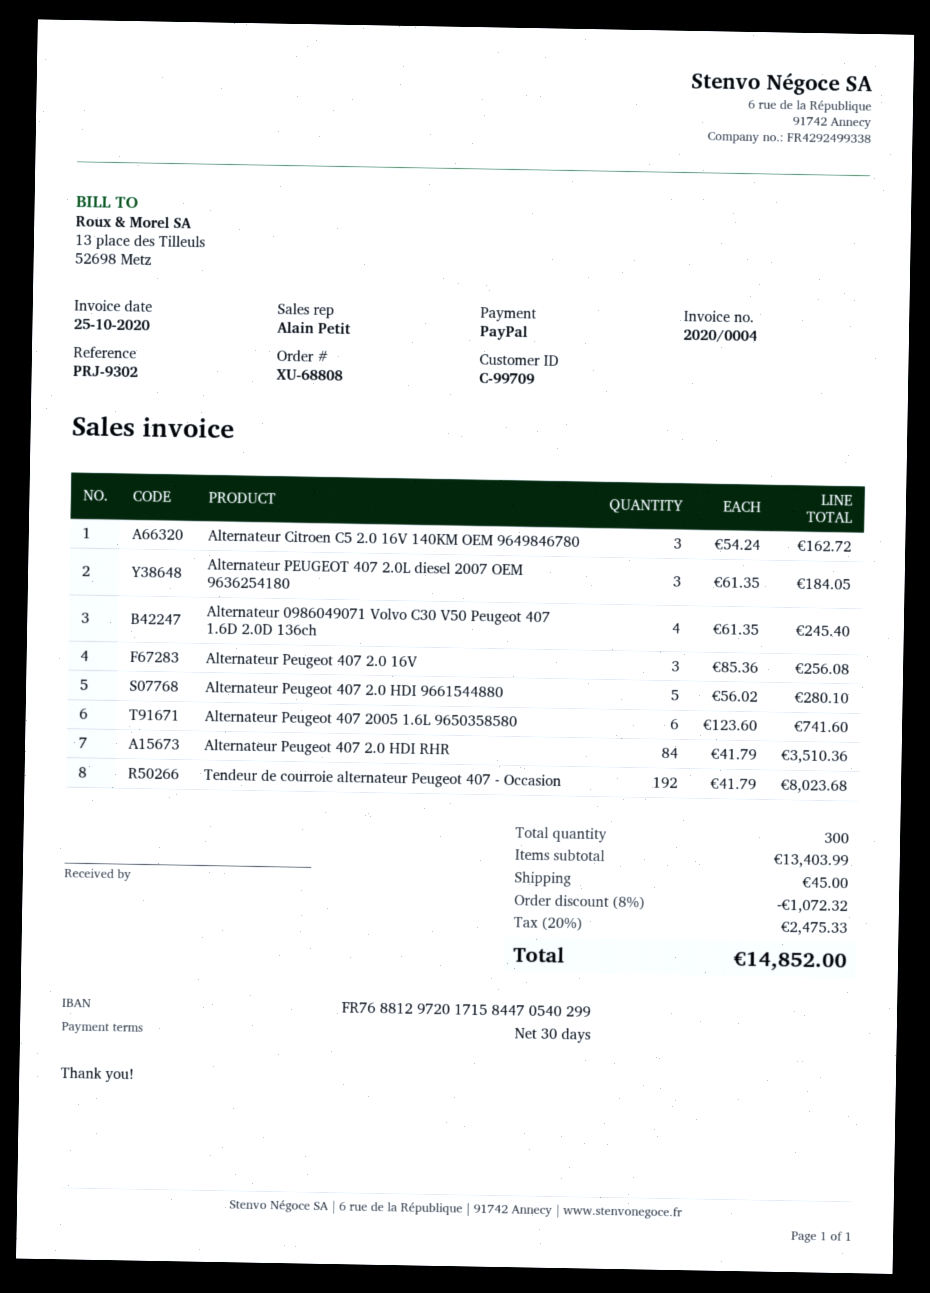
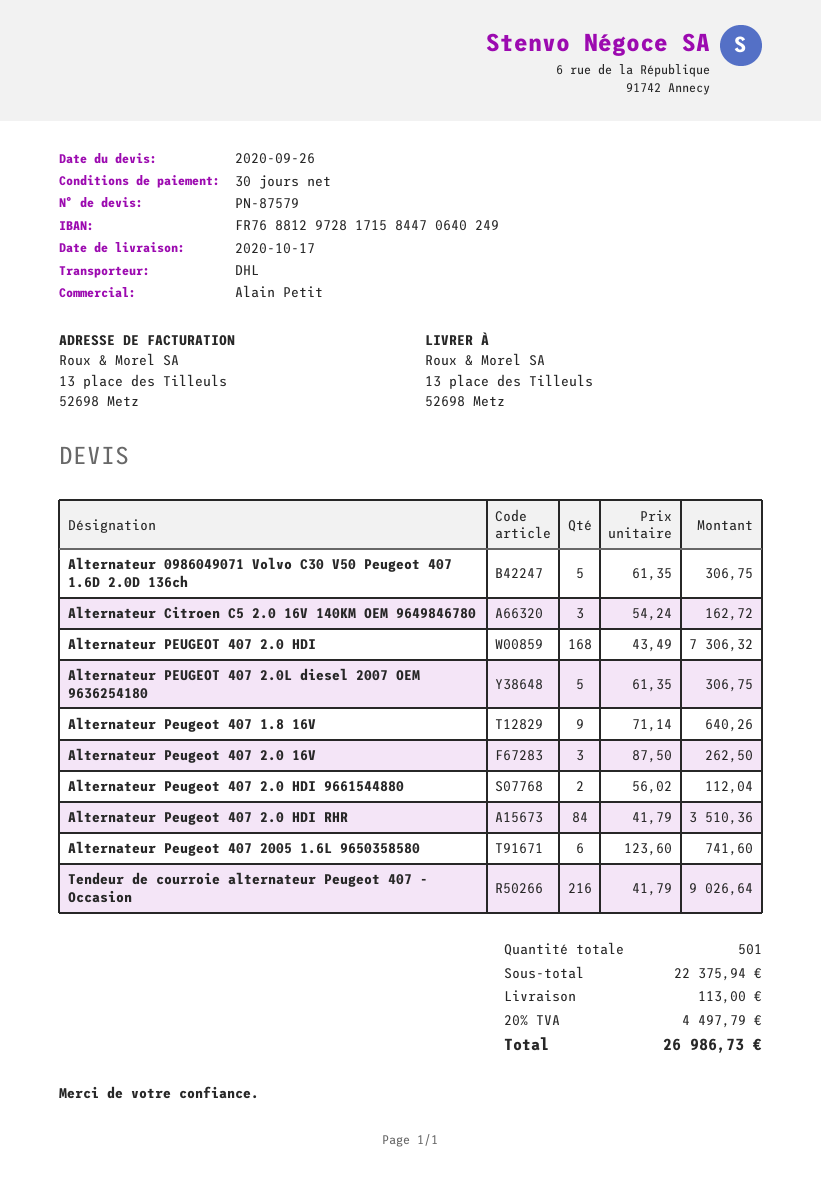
bank account: FR7688129720171584470540299 -> FR7688129728171584470640249
Alternateur PEUGEOT 407 2.0L diesel 2007 OEM 9636254180: 3 x 61.35 = 184.05 -> 5 x 61.35 = 306.75
Alternateur 0986049071 Volvo C30 V50 Peugeot 407 1.6D 2.0D 136ch: 4 x 61.35 = 245.40 -> 5 x 61.35 = 306.75
Alternateur Peugeot 407 2.0 16V: 3 x 85.36 = 256.08 -> 3 x 87.50 = 262.50
Alternateur Peugeot 407 2.0 HDI 9661544880: 5 x 56.02 = 280.10 -> 2 x 56.02 = 112.04
Tendeur de courroie alternateur Peugeot 407 - Occasion: 192 x 41.79 = 8023.68 -> 216 x 41.79 = 9026.64
Alternateur PEUGEOT 407 2.0 HDI: none -> 168 x 43.49 = 7306.32
Alternateur Peugeot 407 1.8 16V: none -> 9 x 71.14 = 640.26
total quantity: 300 -> 501
subtotal: 13403.99 -> 22375.94
discount: 8% = 1072.32 -> none
shipping: 45.00 -> 113.00
tax: 20% = 2475.33 -> 20% = 4497.79
total: 14852.00 -> 26986.73

